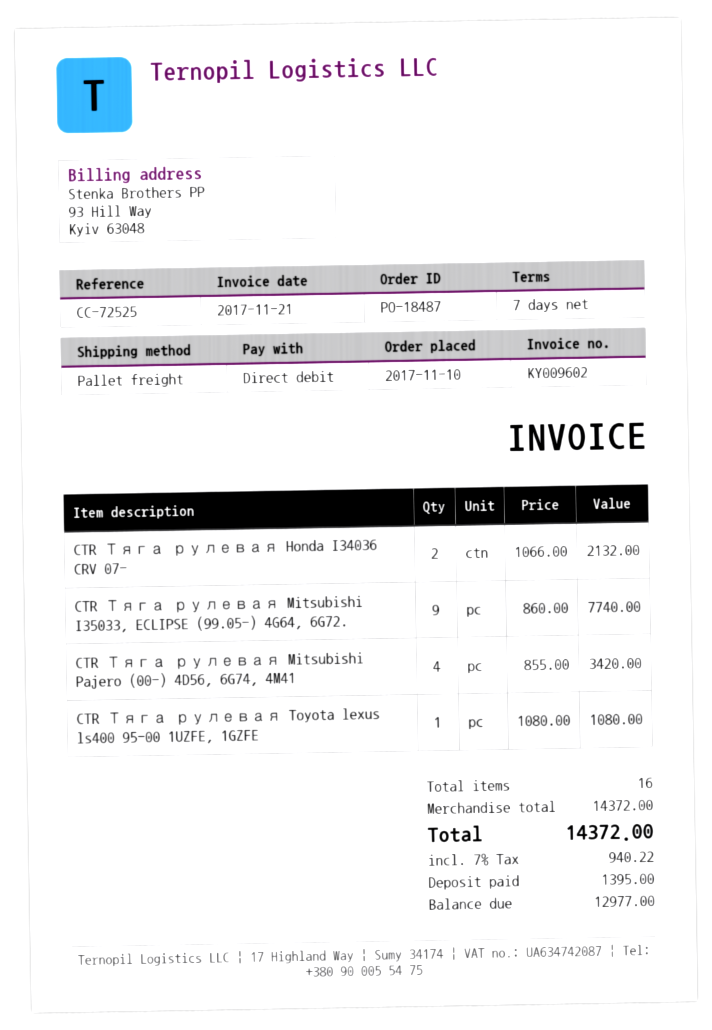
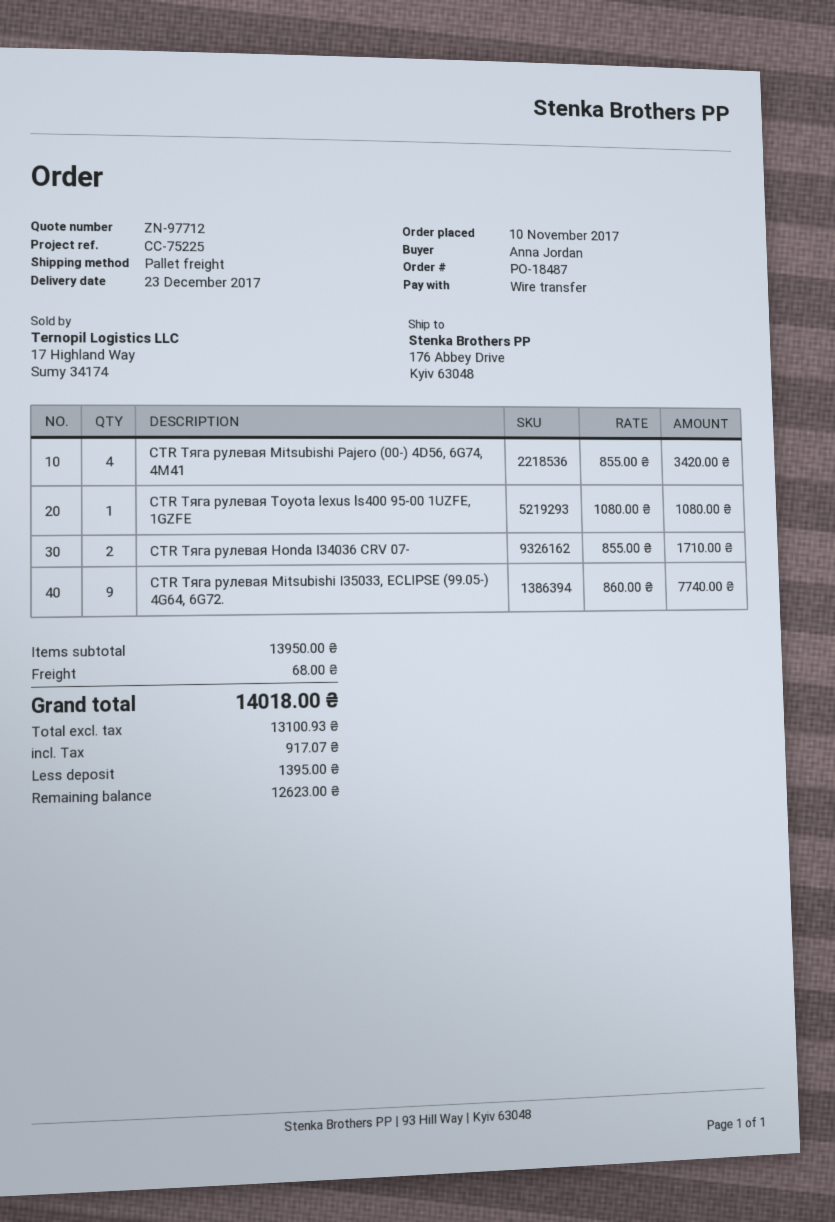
reference: CC-72525 -> CC-75225
payment method: direct debit -> bank transfer
CTR Тяга рулевая Honda I34036 CRV 07-: 2 x 1066.00 = 2132.00 -> 2 x 855.00 = 1710.00
subtotal: 14372.00 -> 13950.00
shipping: none -> 68.00
tax: 940.22 -> 917.07
total: 14372.00 -> 14018.00
balance: 12977.00 -> 12623.00

